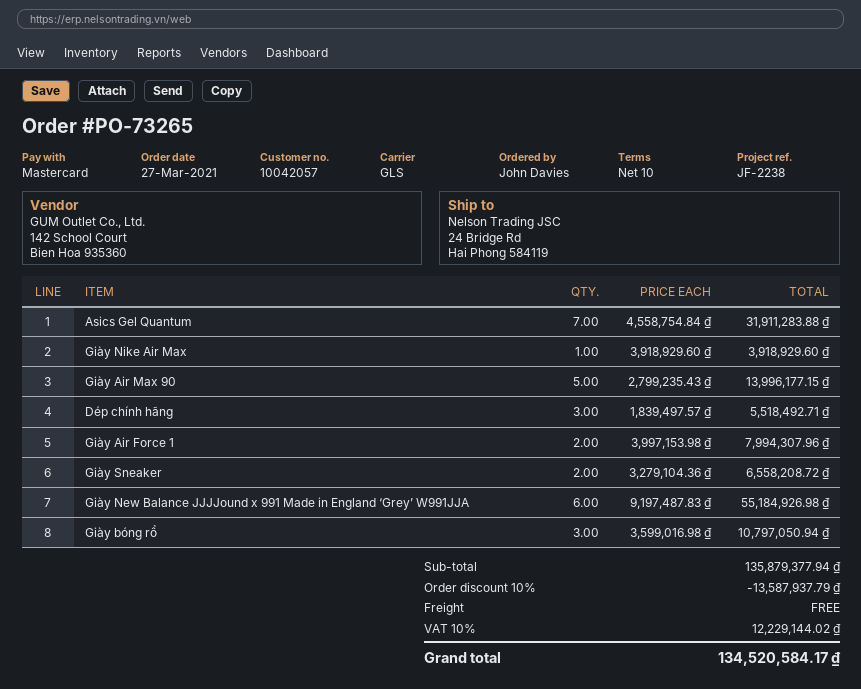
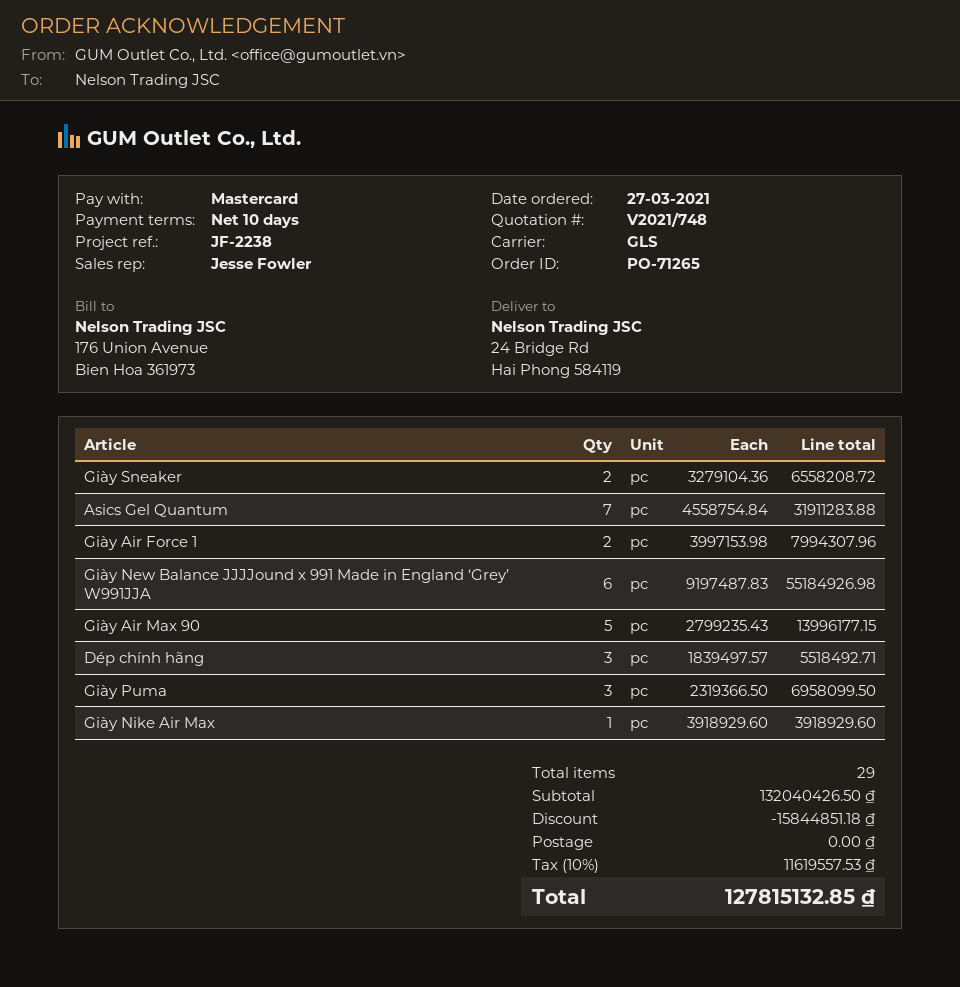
order number: PO-73265 -> PO-71265
Giày bóng rổ: 3 x 3599016.98 = 10797050.94 -> none
Giày Puma: none -> 3 x 2319366.50 = 6958099.50
subtotal: 135879377.94 -> 132040426.50
discount: 13587937.79 -> 15844851.18
tax: 10% = 12229144.02 -> 10% = 11619557.53
total: 134520584.17 -> 127815132.85

